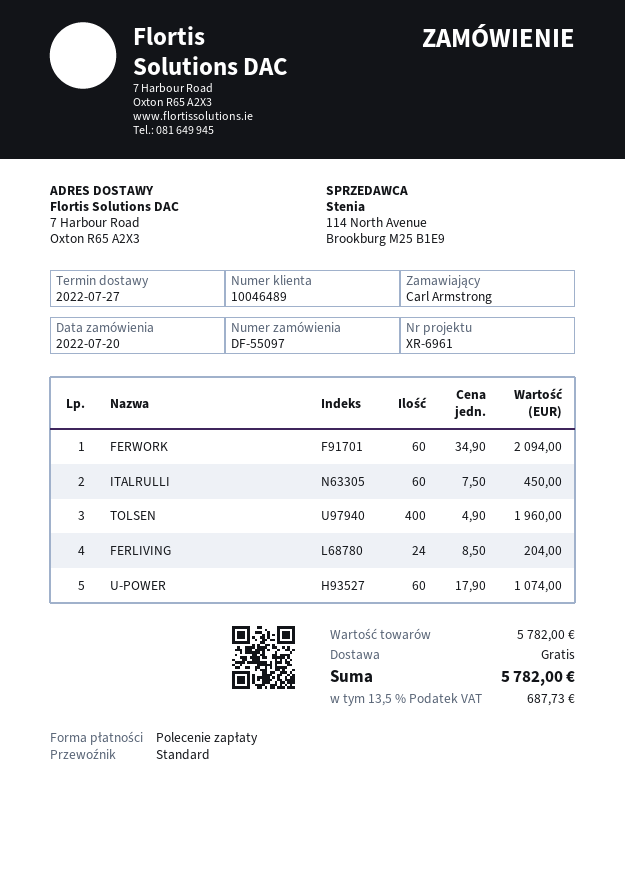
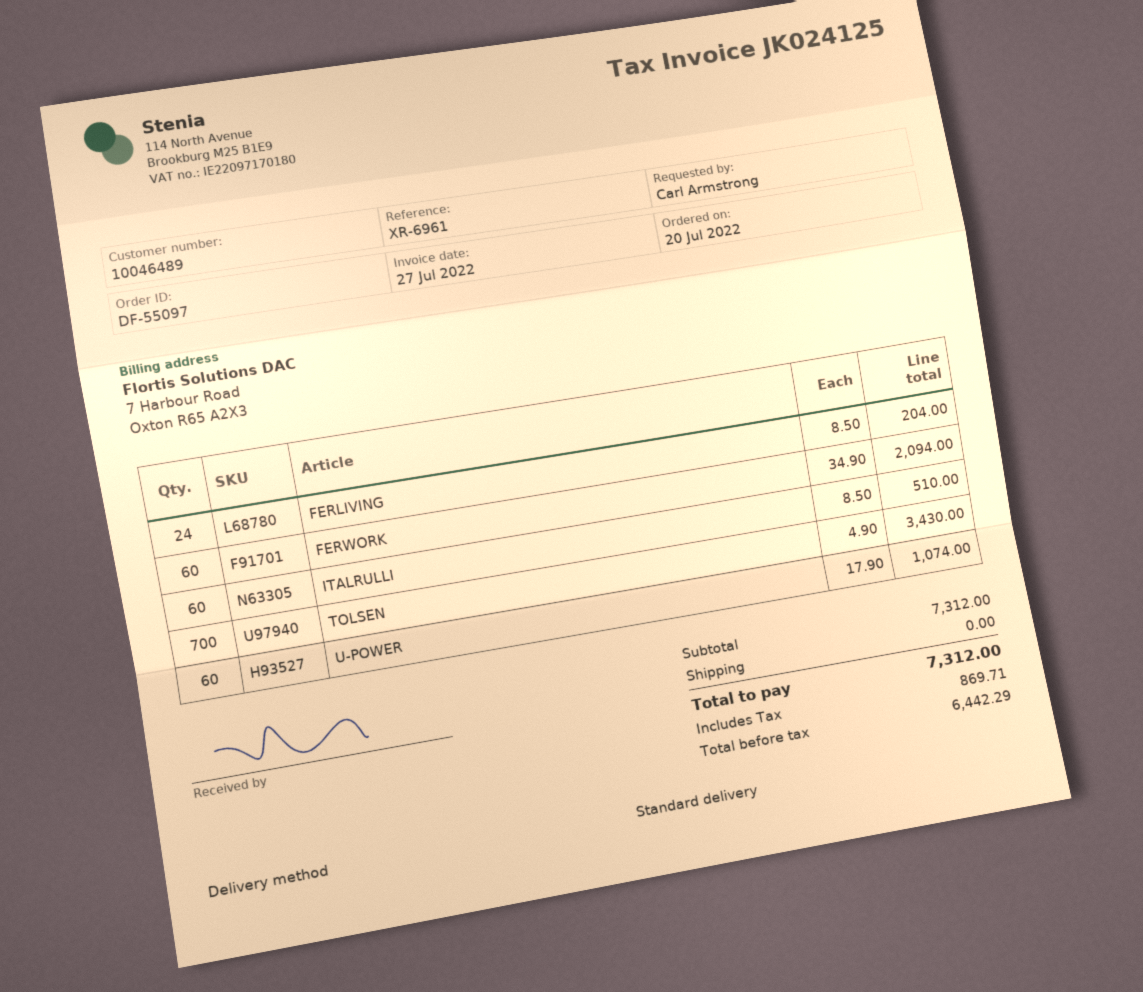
ITALRULLI: 60 x 7.50 = 450.00 -> 60 x 8.50 = 510.00
TOLSEN: 400 x 4.90 = 1960.00 -> 700 x 4.90 = 3430.00
subtotal: 5782.00 -> 7312.00
tax: 687.73 -> 869.71
total: 5782.00 -> 7312.00

